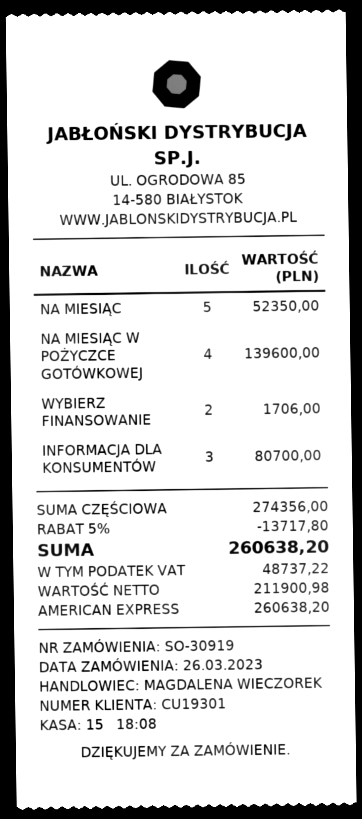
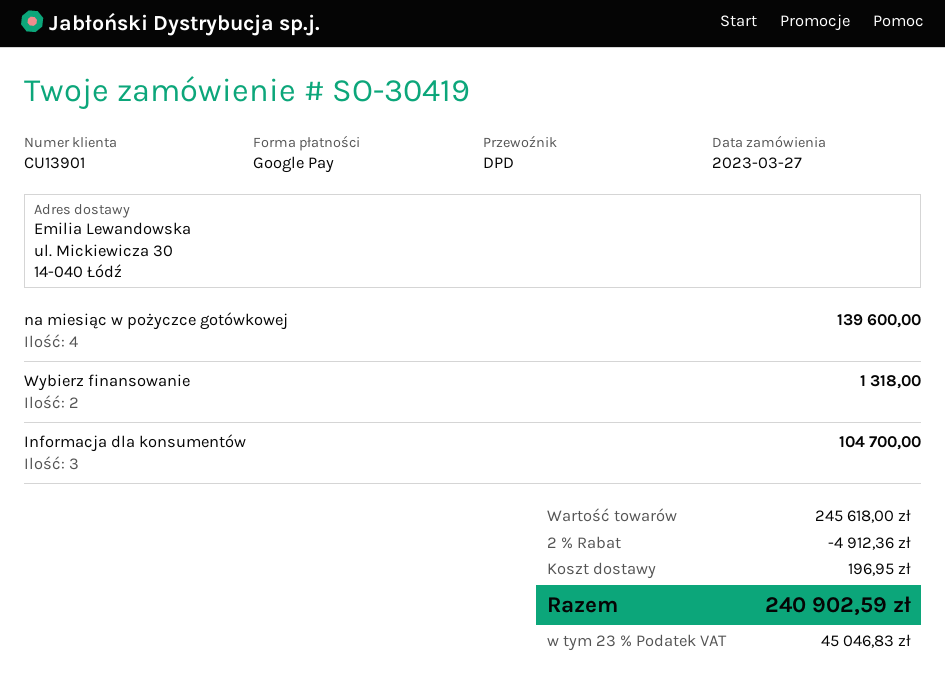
order number: SO-30919 -> SO-30419
order date: 2023-03-26 -> 2023-03-27
customer number: CU19301 -> CU13901
payment method: American Express -> Google Pay
NA MIESIĄC: 5 for 52350.00 -> none
WYBIERZ FINANSOWANIE: 2 for 1706.00 -> 2 for 1318.00
INFORMACJA DLA KONSUMENTÓW: 3 for 80700.00 -> 3 for 104700.00
subtotal: 274356.00 -> 245618.00
discount: 5% = 13717.80 -> 2% = 4912.36
shipping: none -> 196.95
tax: 48737.22 -> 45046.83
total: 260638.20 -> 240902.59

